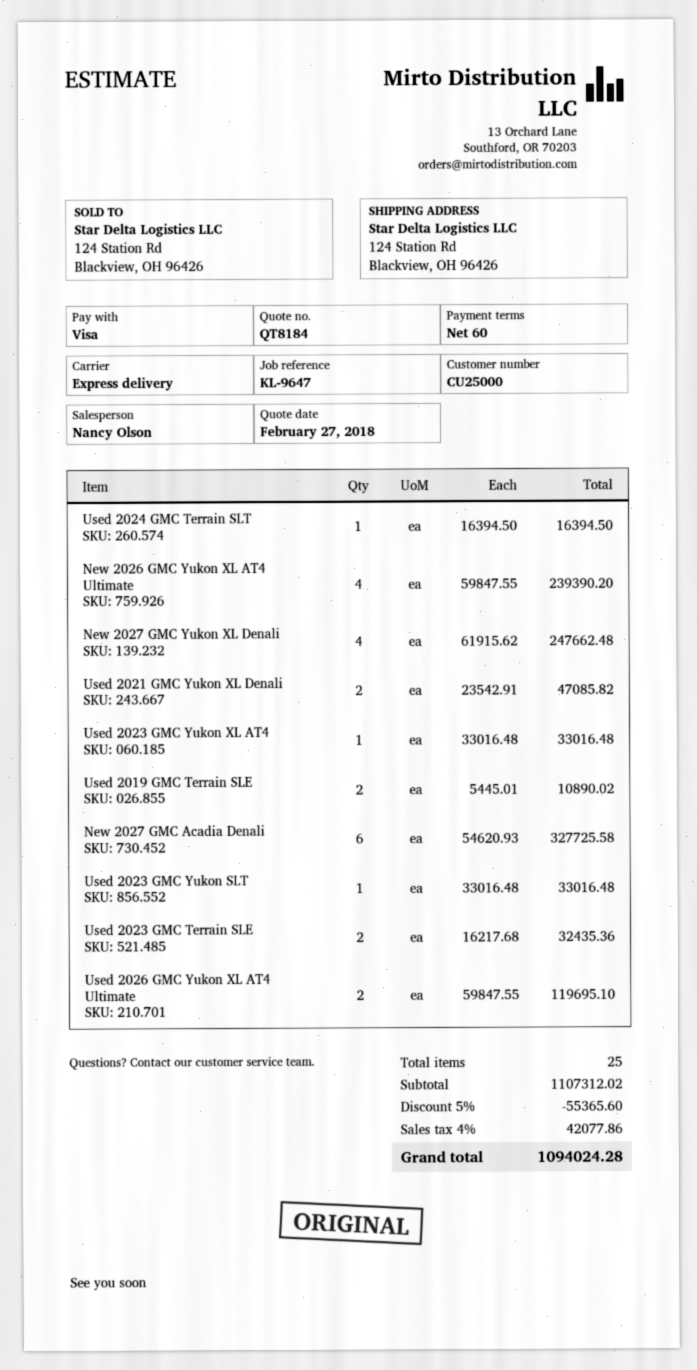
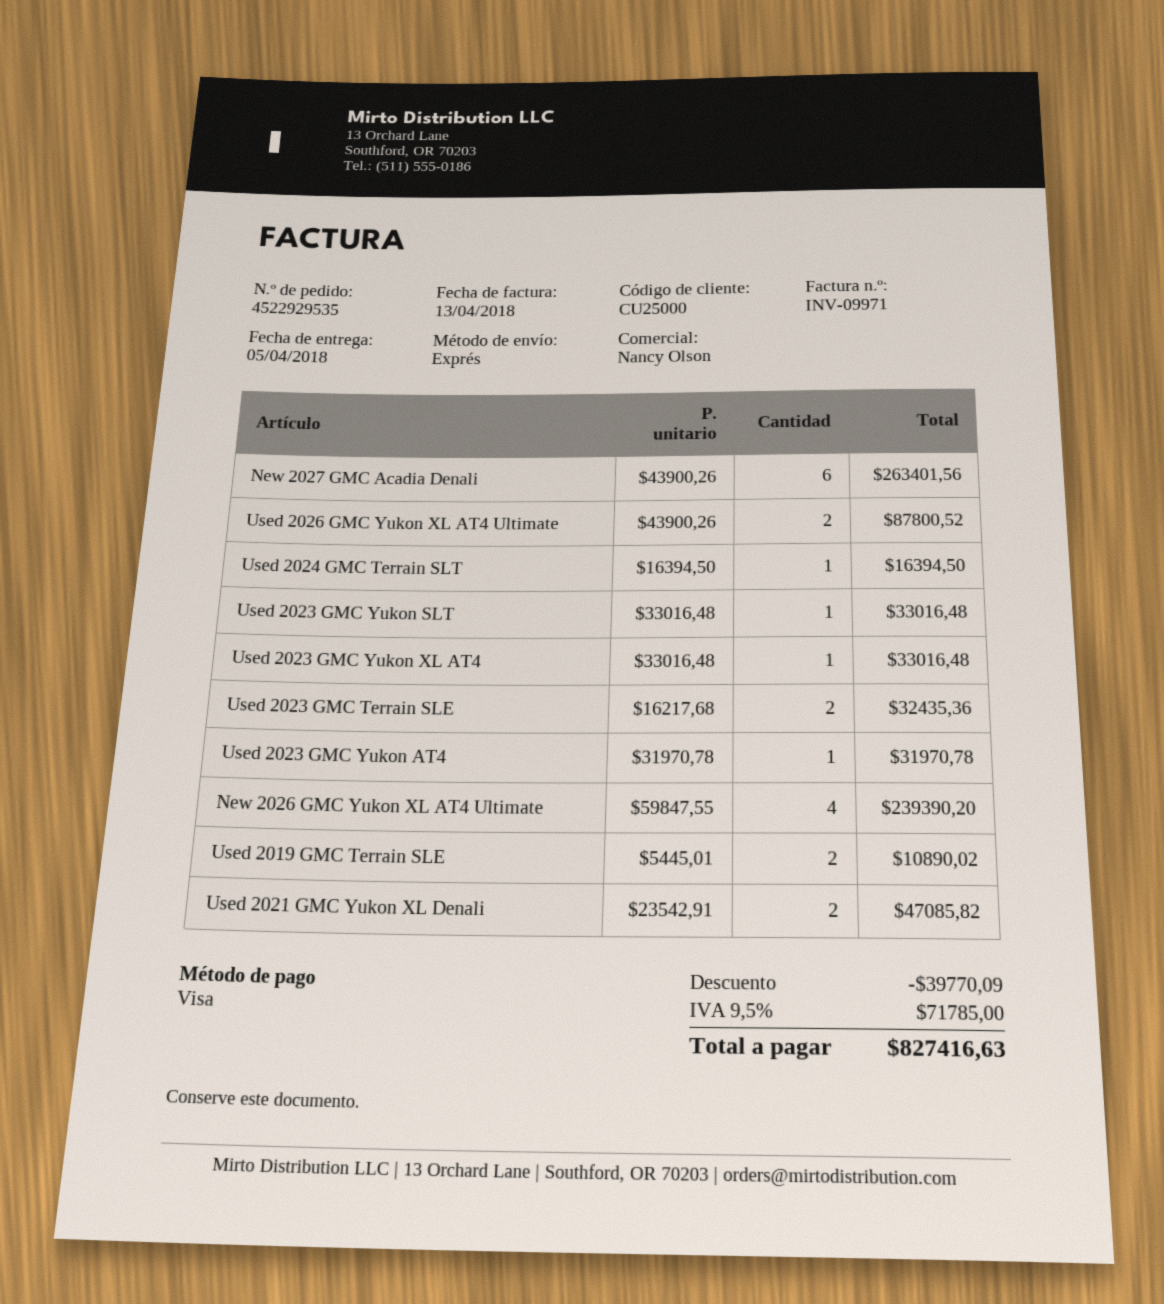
New 2027 GMC Yukon XL Denali: 4 x 61915.62 = 247662.48 -> none
New 2027 GMC Acadia Denali: 6 x 54620.93 = 327725.58 -> 6 x 43900.26 = 263401.56
Used 2026 GMC Yukon XL AT4 Ultimate: 2 x 59847.55 = 119695.10 -> 2 x 43900.26 = 87800.52
Used 2023 GMC Yukon AT4: none -> 1 x 31970.78 = 31970.78
discount: 55365.60 -> 39770.09
tax: 4% = 42077.86 -> 9.5% = 71785.00
total: 1094024.28 -> 827416.63

